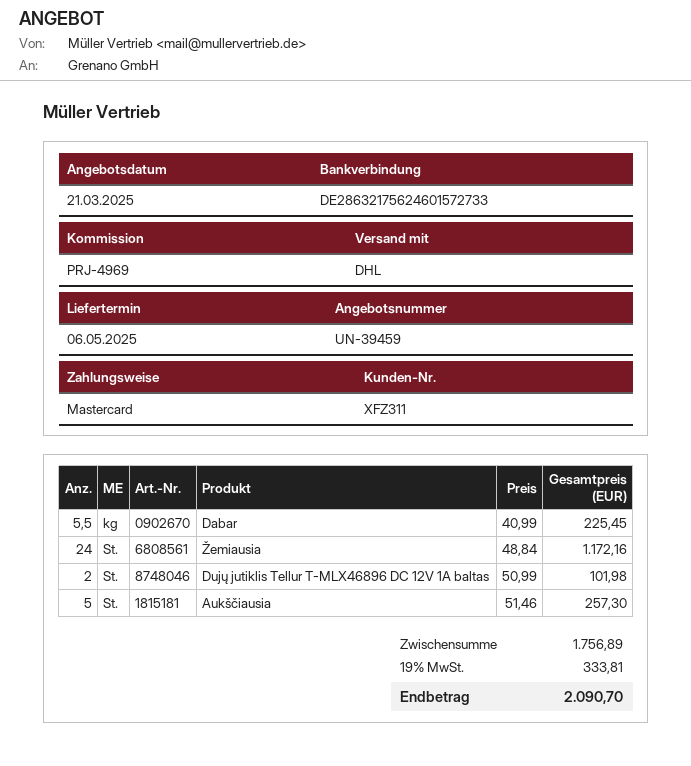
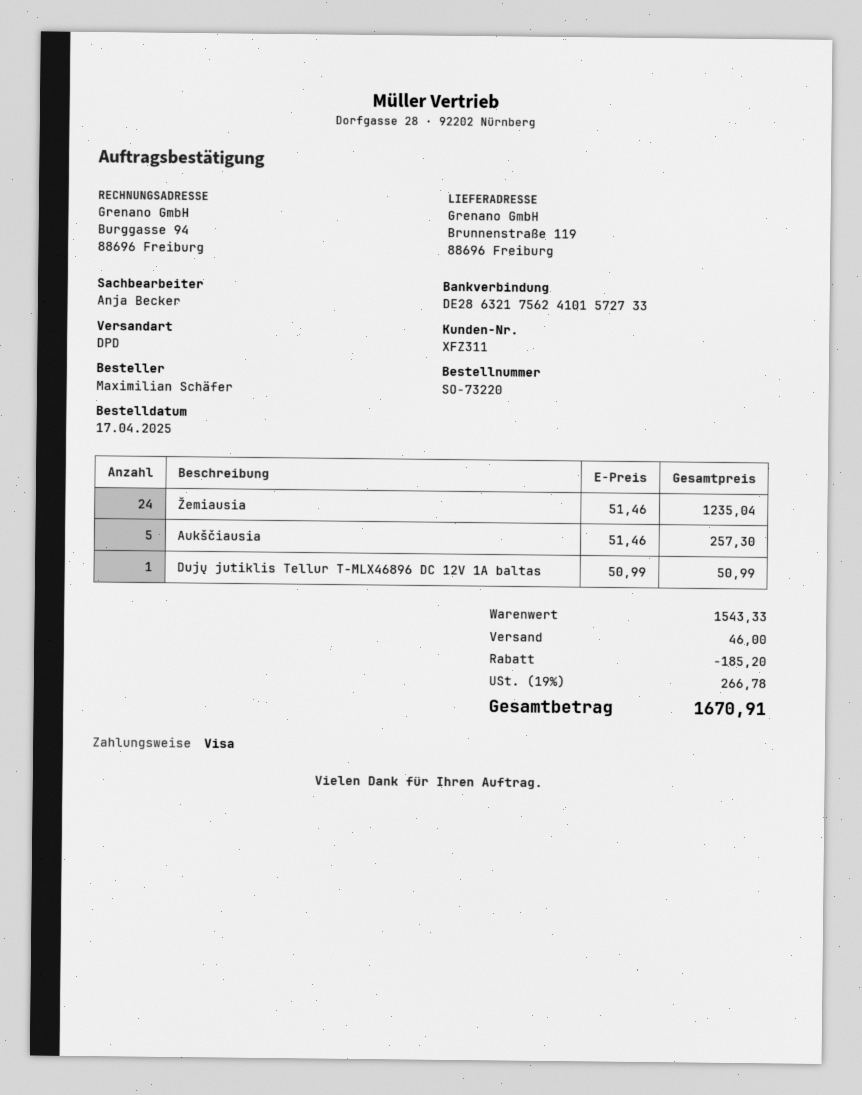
payment method: Mastercard -> Visa
bank account: DE28632175624601572733 -> DE28632175624101572733
shipping method: DHL -> DPD
Dabar: 5.5 x 40.99 = 225.45 -> none
Žemiausia: 24 x 48.84 = 1172.16 -> 24 x 51.46 = 1235.04
Dujų jutiklis Tellur T-MLX46896 DC 12V 1A baltas: 2 x 50.99 = 101.98 -> 1 x 50.99 = 50.99
subtotal: 1756.89 -> 1543.33
discount: none -> 185.20
shipping: none -> 46.00
tax: 19% = 333.81 -> 19% = 266.78
total: 2090.70 -> 1670.91

